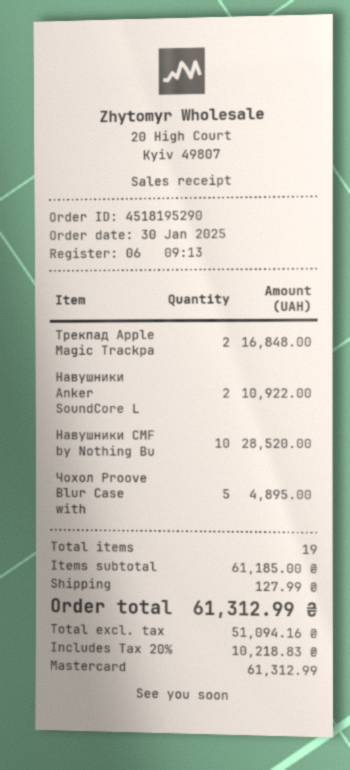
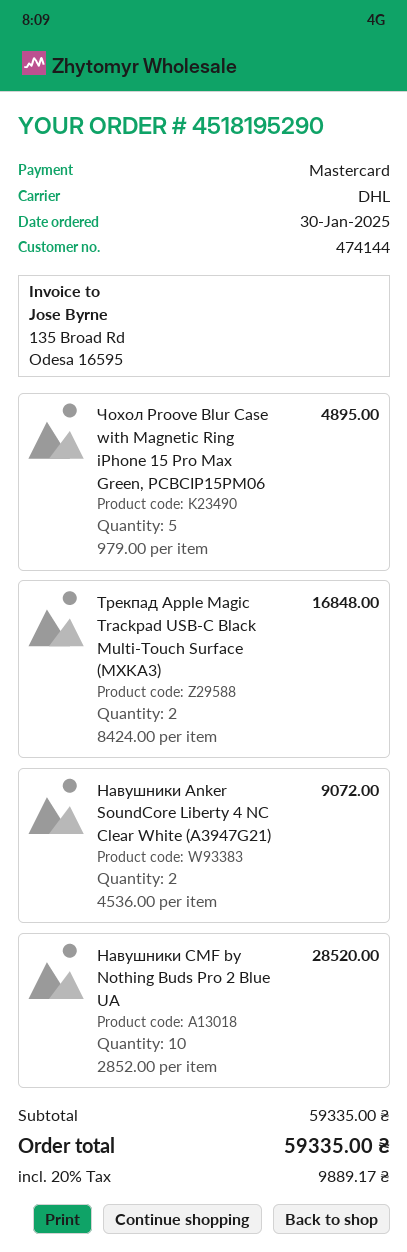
Навушники Anker SoundCore L: 2 for 10922.00 -> 2 for 9072.00
subtotal: 61185.00 -> 59335.00
shipping: 127.99 -> none
tax: 20% = 10218.83 -> 20% = 9889.17
total: 61312.99 -> 59335.00

